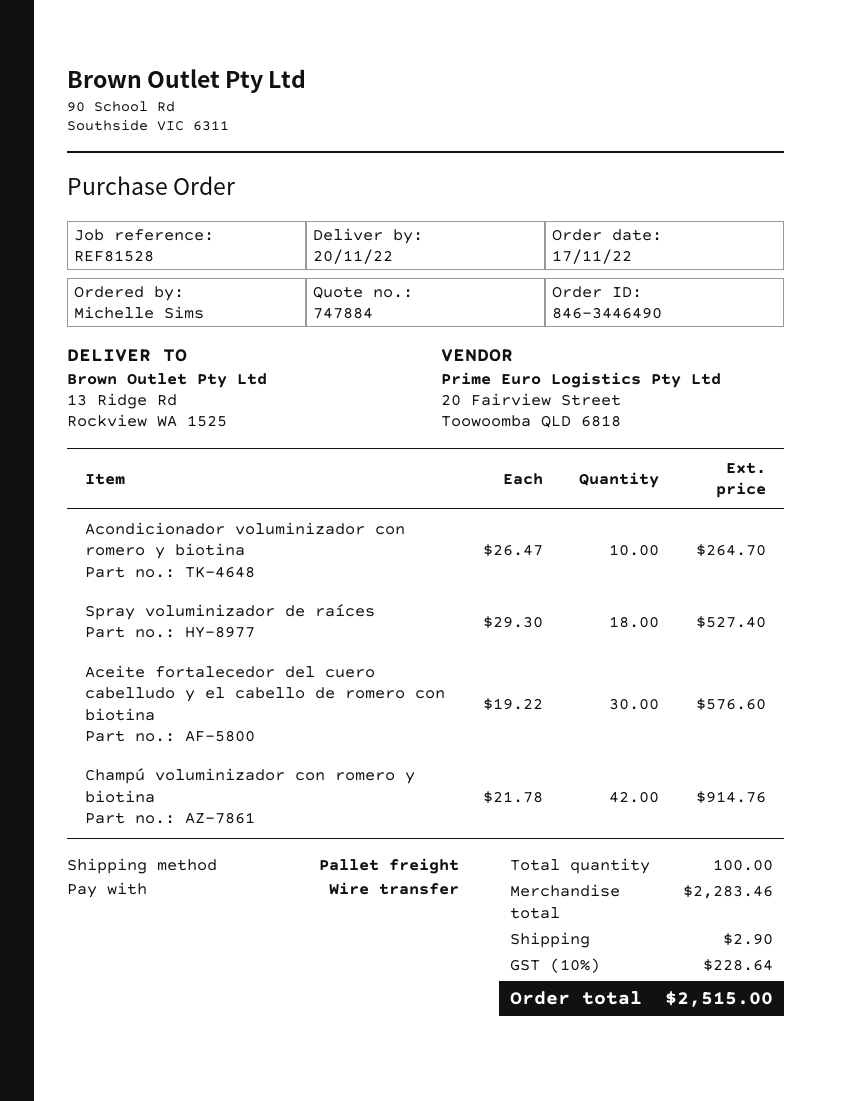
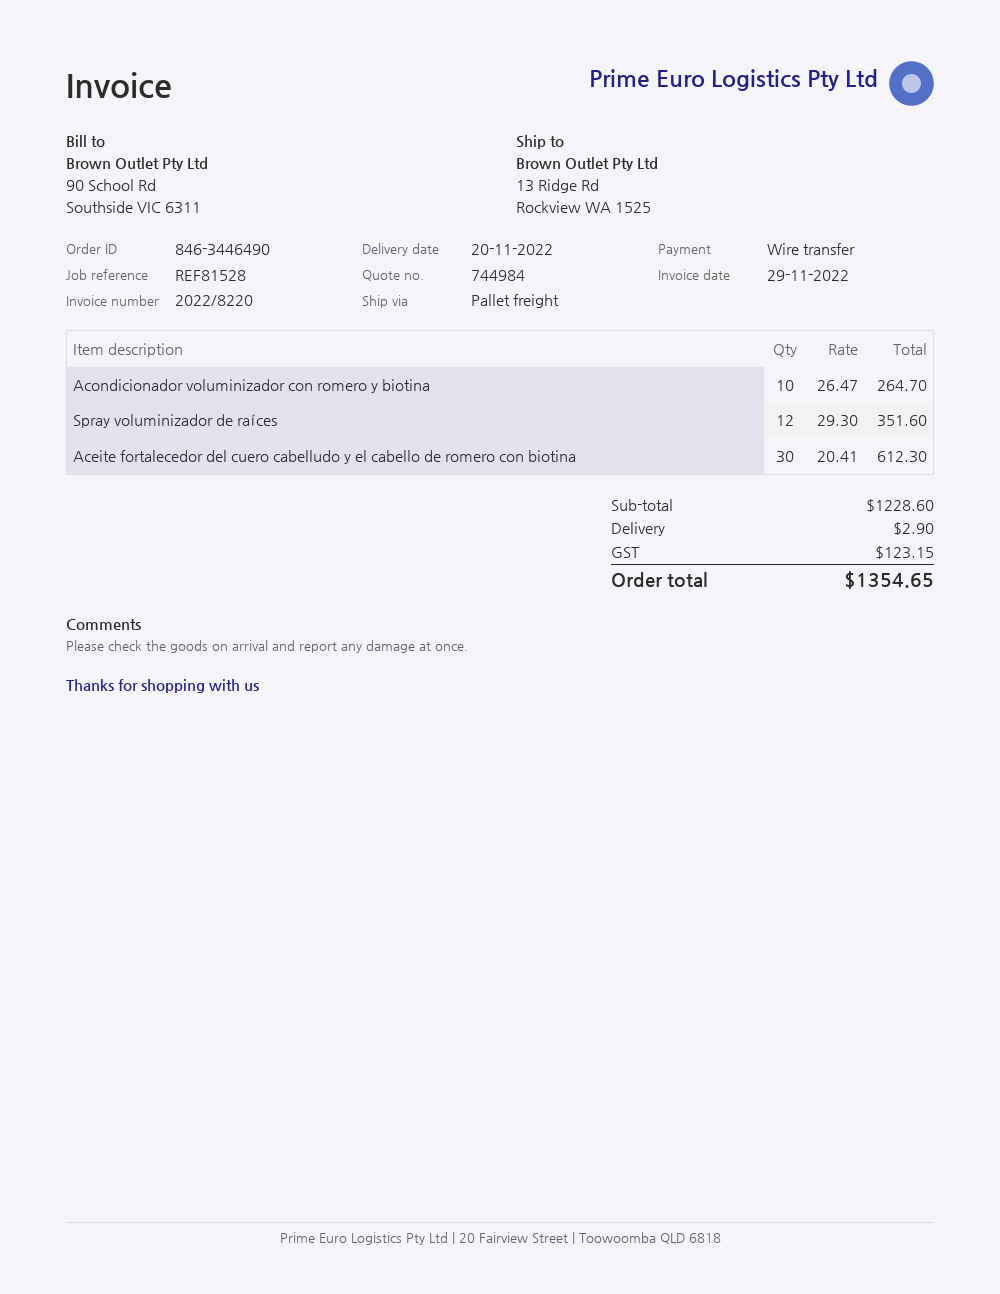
quote number: 747884 -> 744984
Spray voluminizador de raíces: 18 x 29.30 = 527.40 -> 12 x 29.30 = 351.60
Aceite fortalecedor del cuero cabelludo y el cabello de romero con biotina: 30 x 19.22 = 576.60 -> 30 x 20.41 = 612.30
Champú voluminizador con romero y biotina: 42 x 21.78 = 914.76 -> none
subtotal: 2283.46 -> 1228.60
tax: 228.64 -> 123.15
total: 2515.00 -> 1354.65

